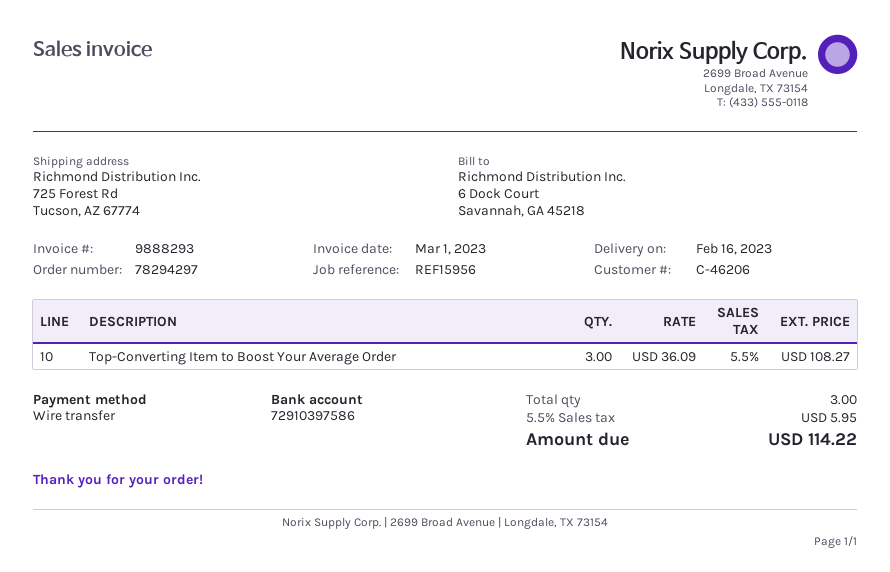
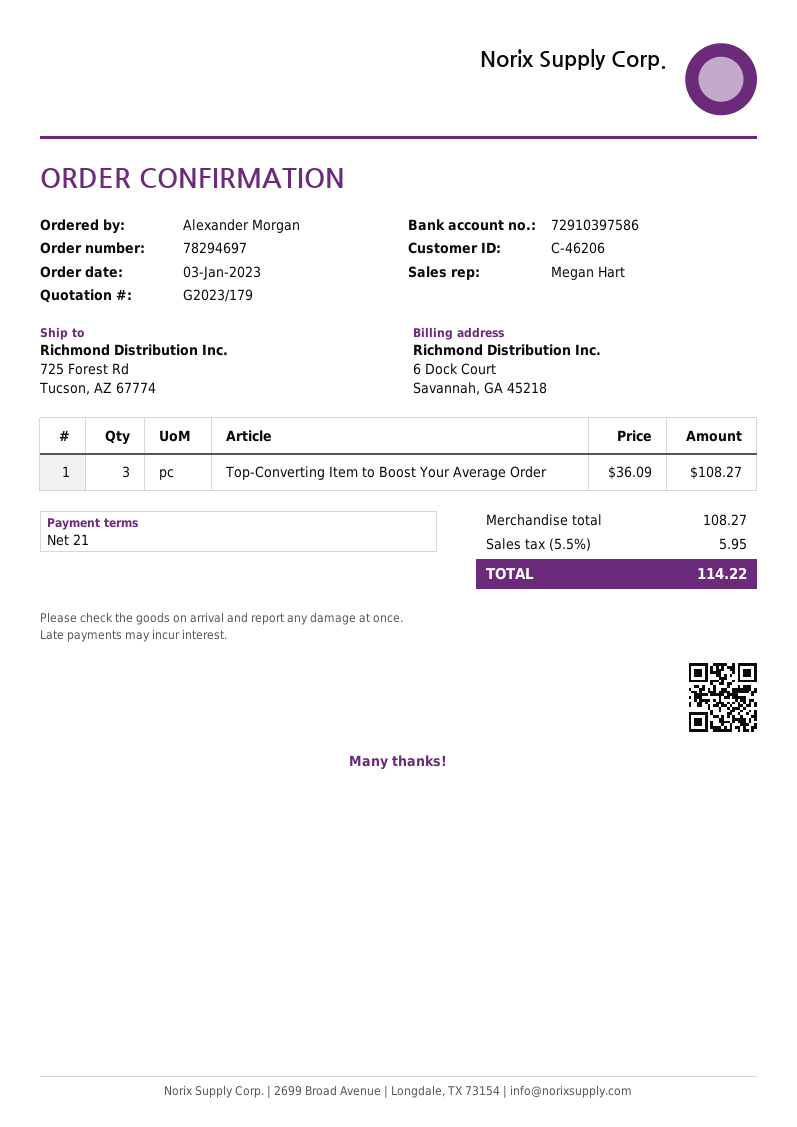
order number: 78294297 -> 78294697

